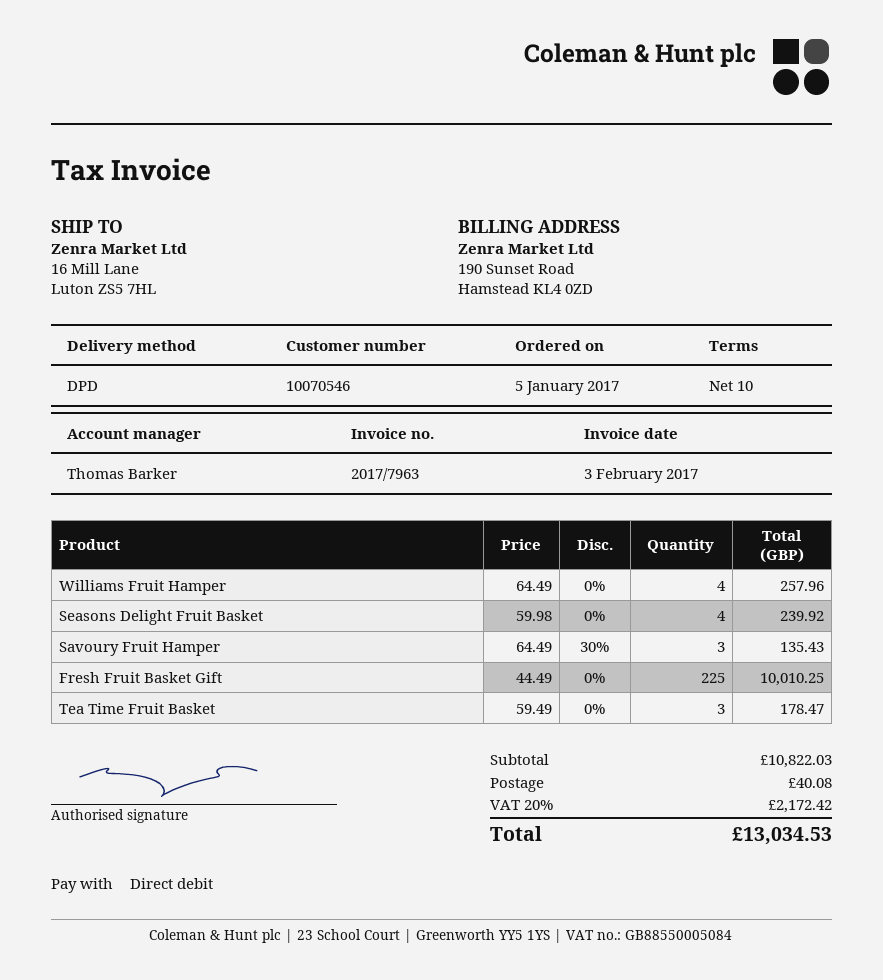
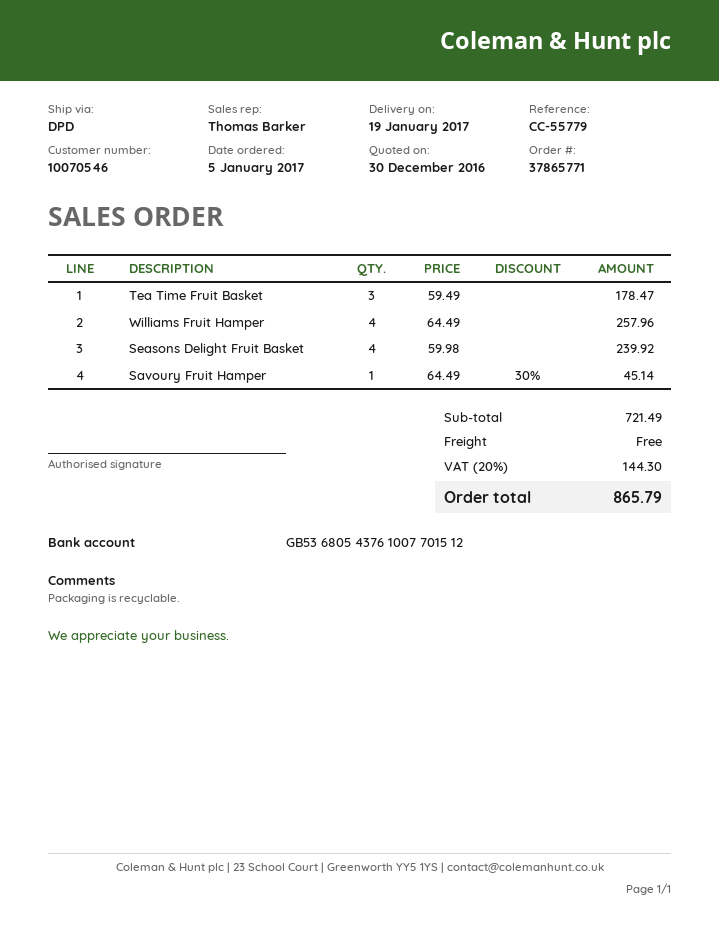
Savoury Fruit Hamper: 3 x 64.49 - 30% = 135.43 -> 1 x 64.49 - 30% = 45.14
Fresh Fruit Basket Gift: 225 x 44.49 = 10010.25 -> none
subtotal: 10822.03 -> 721.49
shipping: 40.08 -> 0.00
tax: 20% = 2172.42 -> 20% = 144.30
total: 13034.53 -> 865.79

